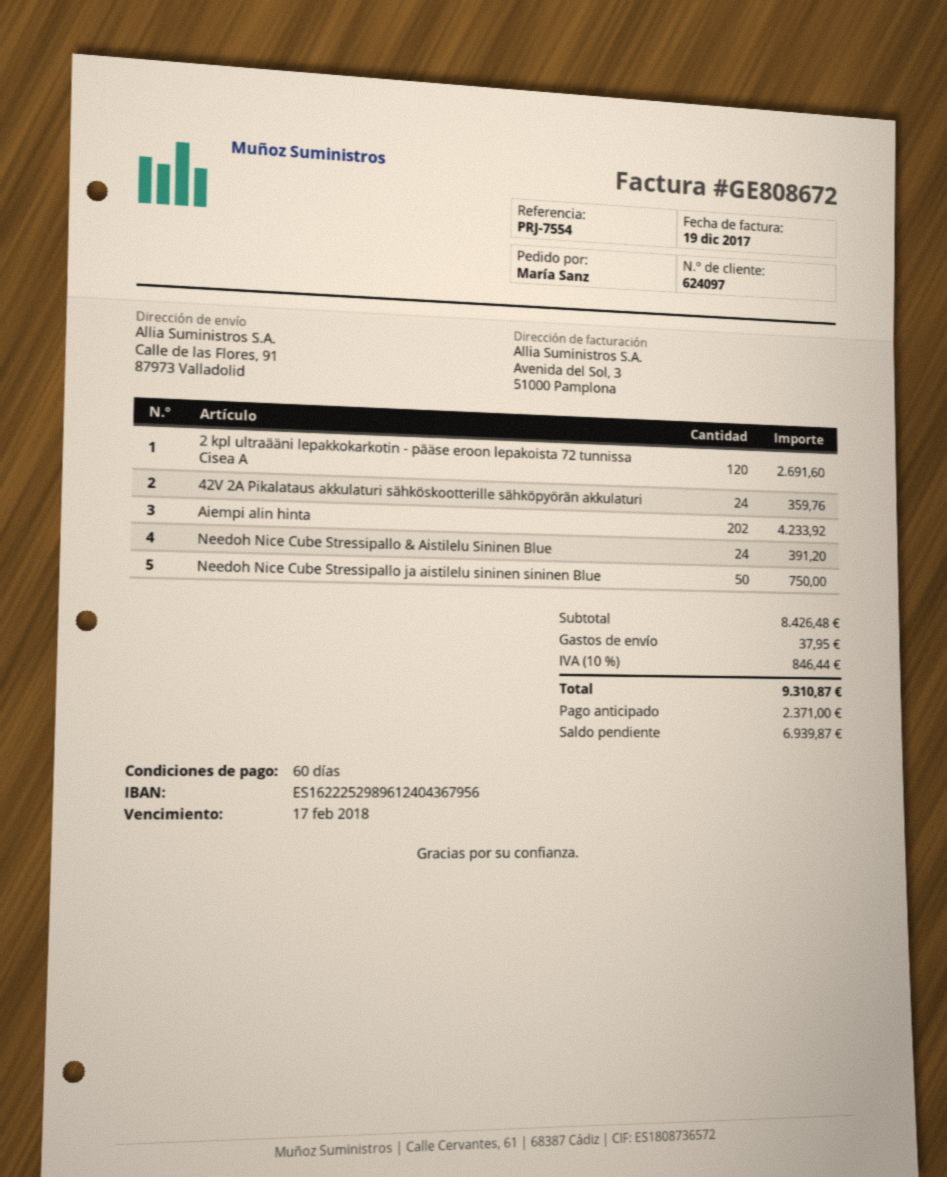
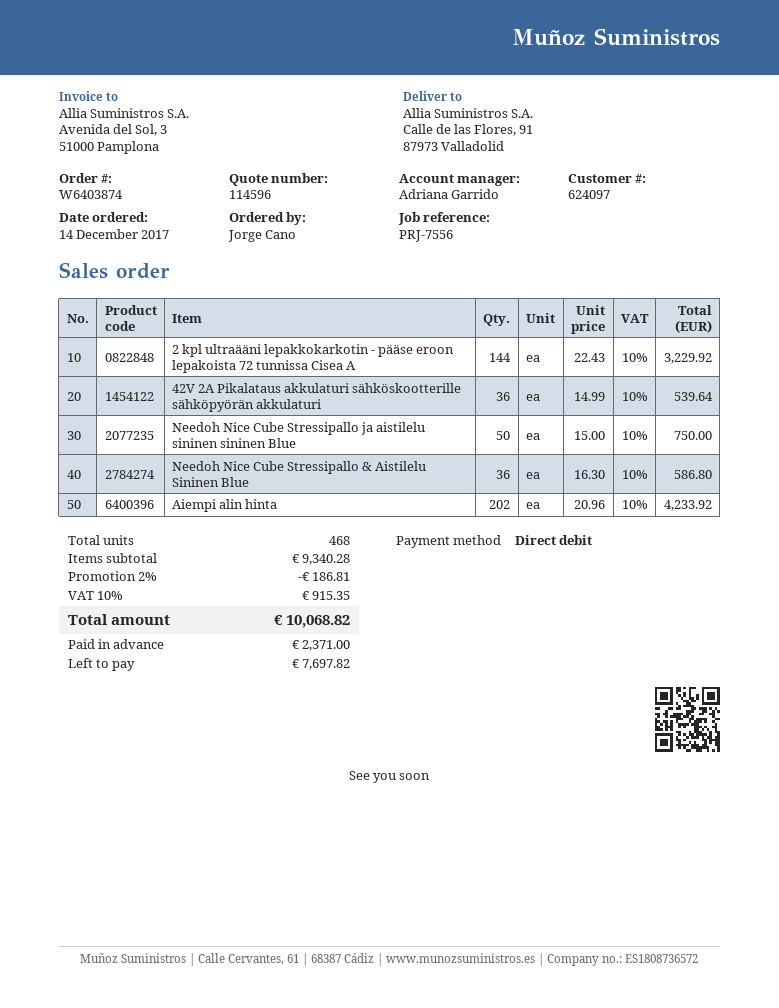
reference: PRJ-7554 -> PRJ-7556
ordered by: María Sanz -> Jorge Cano
2 kpl ultraääni lepakkokarkotin - pääse eroon lepakoista 72 tunnissa Cisea A: 120 for 2691.60 -> 144 for 3229.92
42V 2A Pikalataus akkulaturi sähköskootterille sähköpyörän akkulaturi: 24 for 359.76 -> 36 for 539.64
Needoh Nice Cube Stressipallo & Aistilelu Sininen Blue: 24 for 391.20 -> 36 for 586.80
subtotal: 8426.48 -> 9340.28
discount: none -> 2% = 186.81
shipping: 37.95 -> none
tax: 10% = 846.44 -> 10% = 915.35
total: 9310.87 -> 10068.82
balance: 6939.87 -> 7697.82

